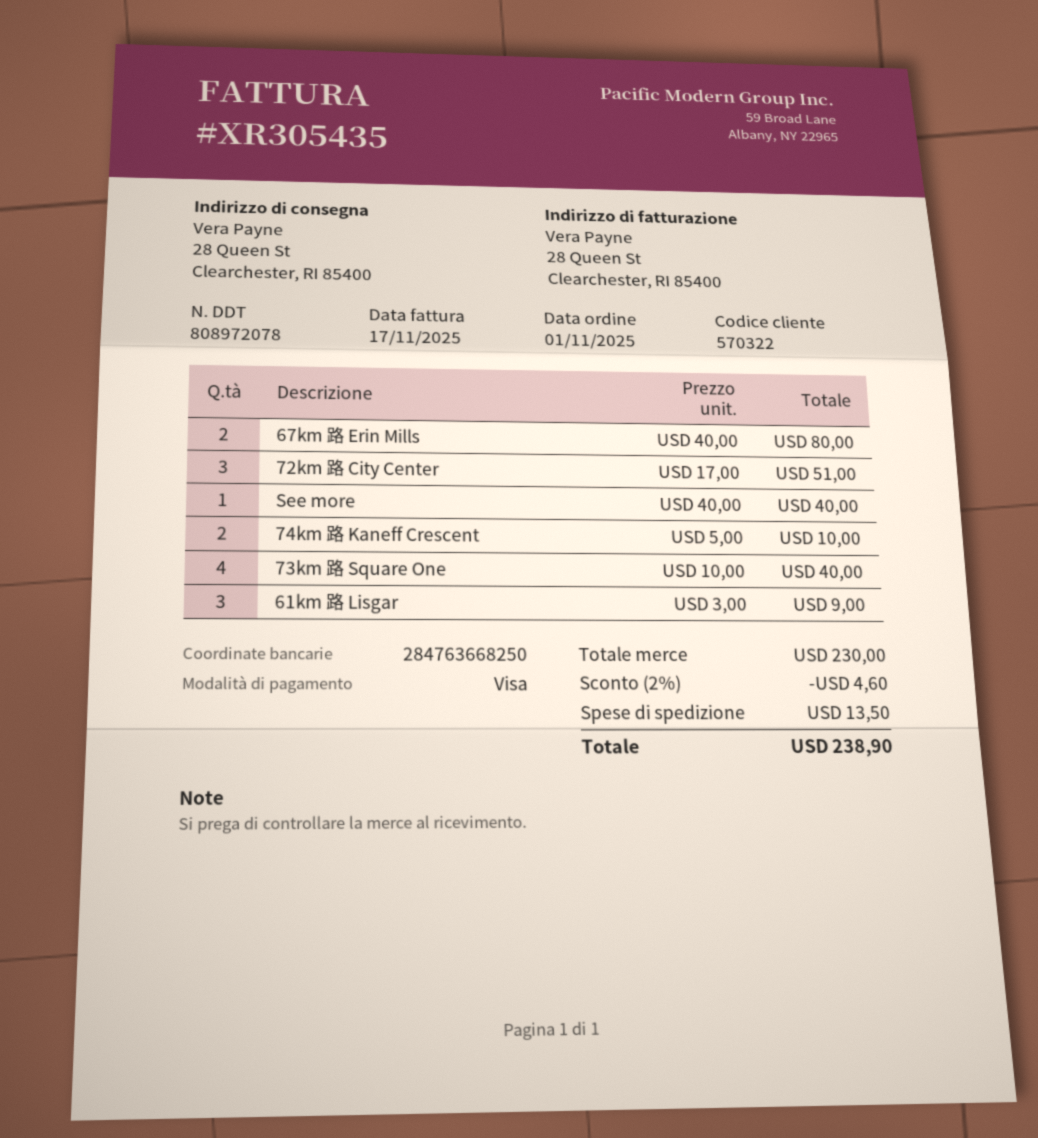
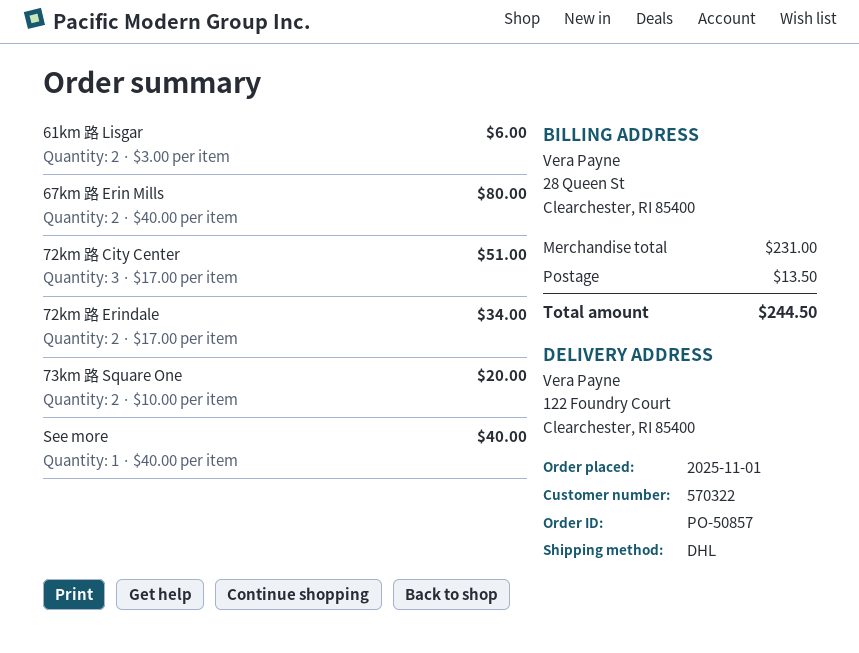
ship to: 28 Queen St, Clearchester, RI 85400 -> 122 Foundry Court, Clearchester, RI 85400
74km 路 Kaneff Crescent: 2 x 5.00 = 10.00 -> none
73km 路 Square One: 4 x 10.00 = 40.00 -> 2 x 10.00 = 20.00
61km 路 Lisgar: 3 x 3.00 = 9.00 -> 2 x 3.00 = 6.00
72km 路 Erindale: none -> 2 x 17.00 = 34.00
subtotal: 230.00 -> 231.00
discount: 2% = 4.60 -> none
total: 238.90 -> 244.50

